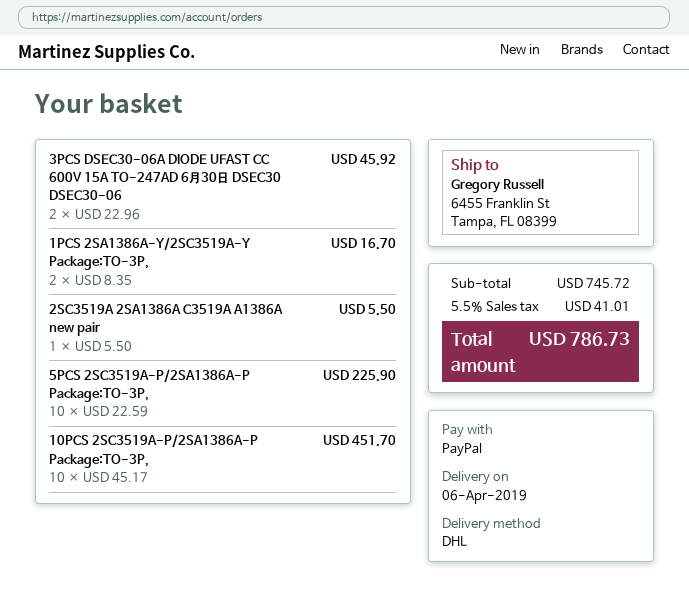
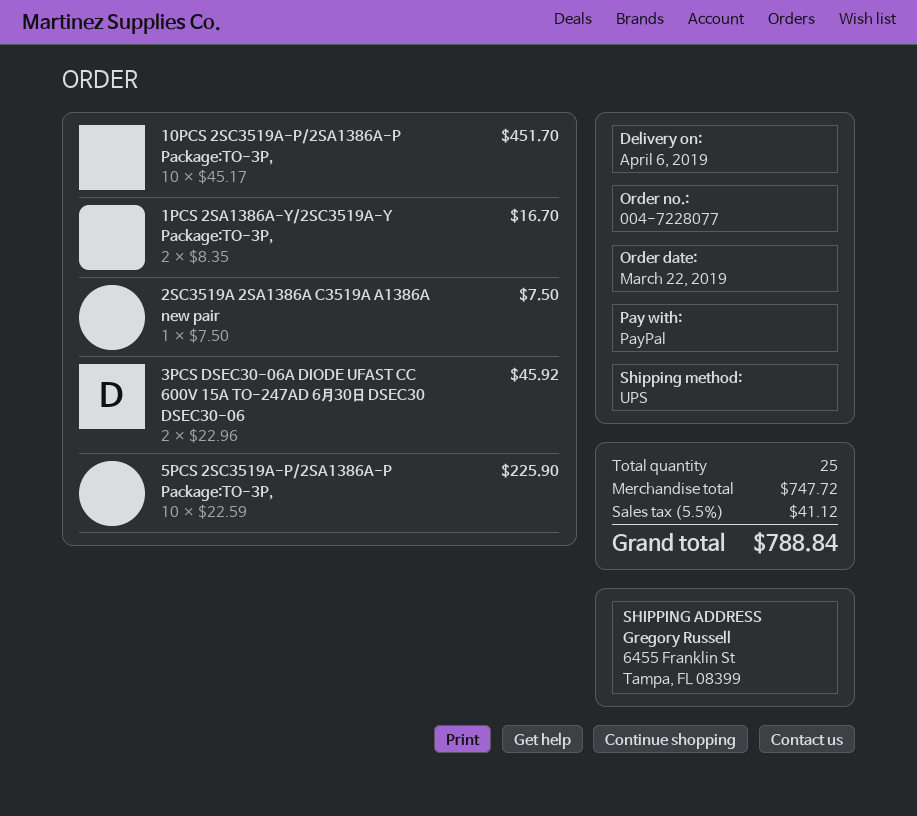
shipping method: DHL -> UPS
2SC3519A 2SA1386A C3519A A1386A new pair: 1 x 5.50 = 5.50 -> 1 x 7.50 = 7.50
subtotal: 745.72 -> 747.72
tax: 5.5% = 41.01 -> 5.5% = 41.12
total: 786.73 -> 788.84

